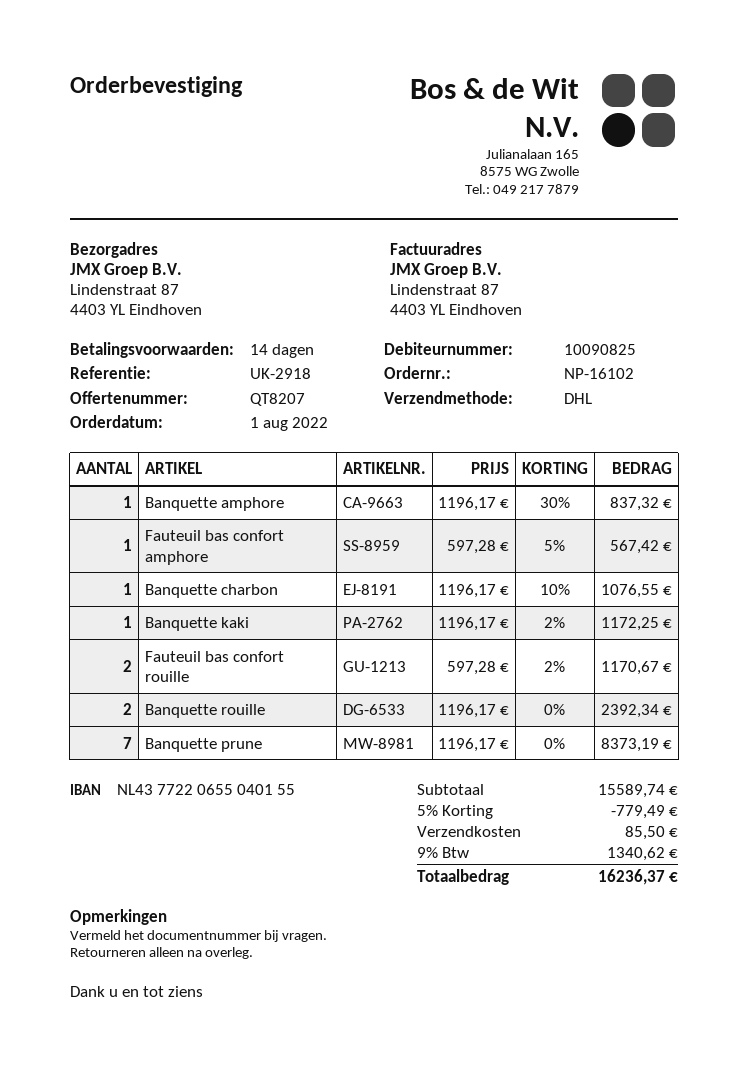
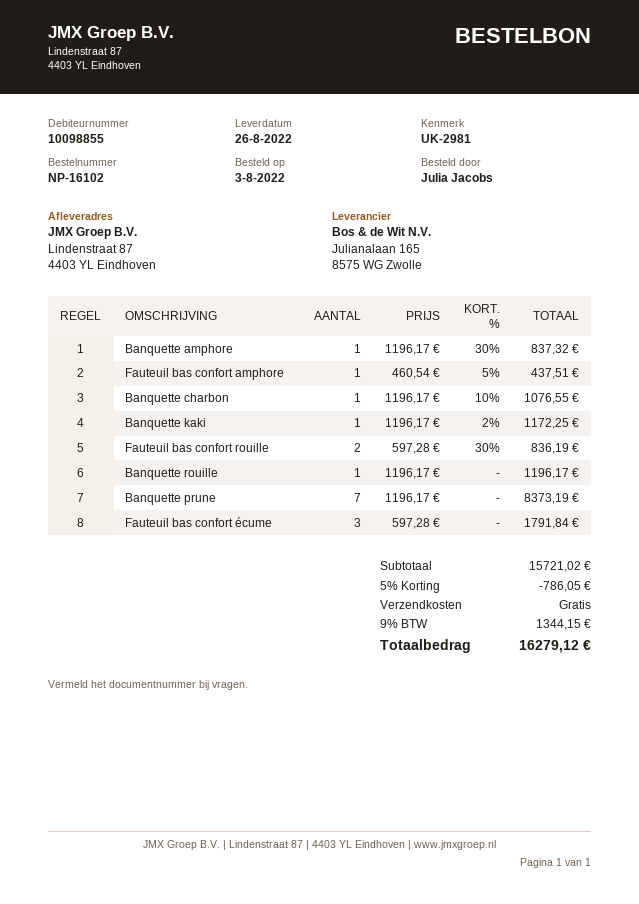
order date: 2022-08-01 -> 2022-08-03
customer number: 10090825 -> 10098855
reference: UK-2918 -> UK-2981
Fauteuil bas confort amphore: 1 x 597.28 - 5% = 567.42 -> 1 x 460.54 - 5% = 437.51
Fauteuil bas confort rouille: 2 x 597.28 - 2% = 1170.67 -> 2 x 597.28 - 30% = 836.19
Banquette rouille: 2 x 1196.17 = 2392.34 -> 1 x 1196.17 = 1196.17
Fauteuil bas confort écume: none -> 3 x 597.28 = 1791.84
subtotal: 15589.74 -> 15721.02
discount: 5% = 779.49 -> 5% = 786.05
shipping: 85.50 -> 0.00
tax: 9% = 1340.62 -> 9% = 1344.15
total: 16236.37 -> 16279.12

